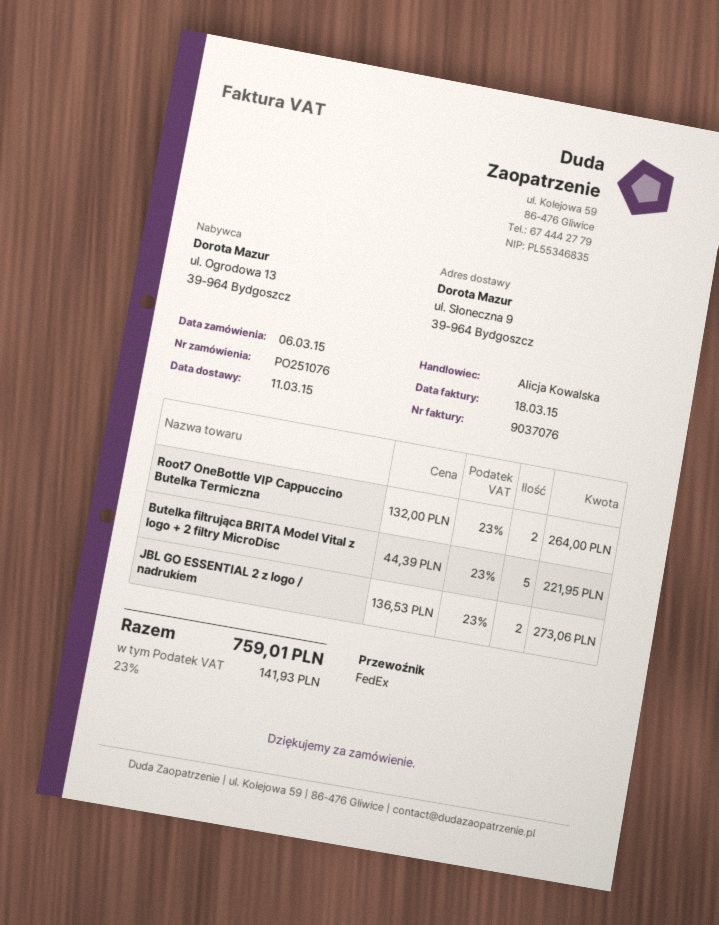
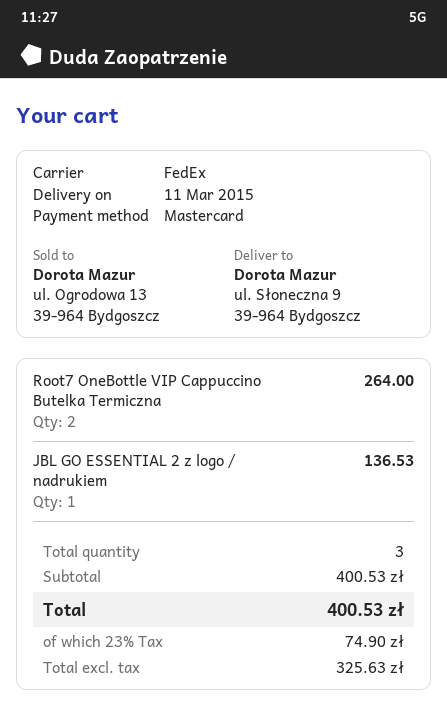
Butelka filtrująca BRITA Model Vital z logo + 2 filtry MicroDisc: 5 for 221.95 -> none
JBL GO ESSENTIAL 2 z logo / nadrukiem: 2 for 273.06 -> 1 for 136.53
tax: 23% = 141.93 -> 23% = 74.90
total: 759.01 -> 400.53

